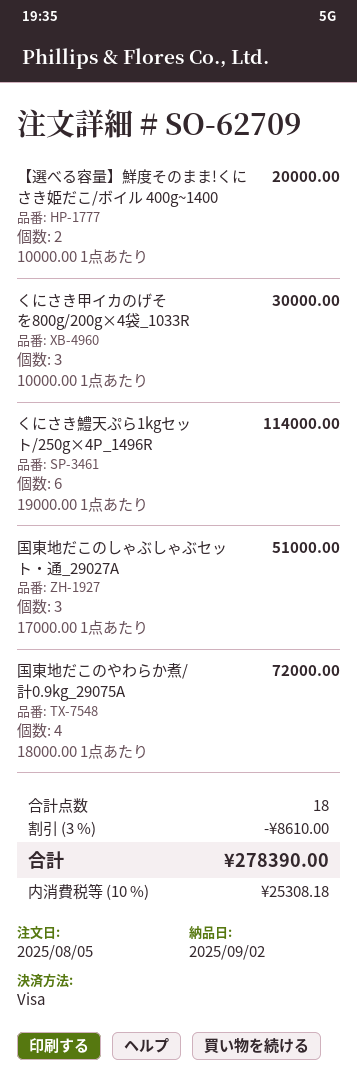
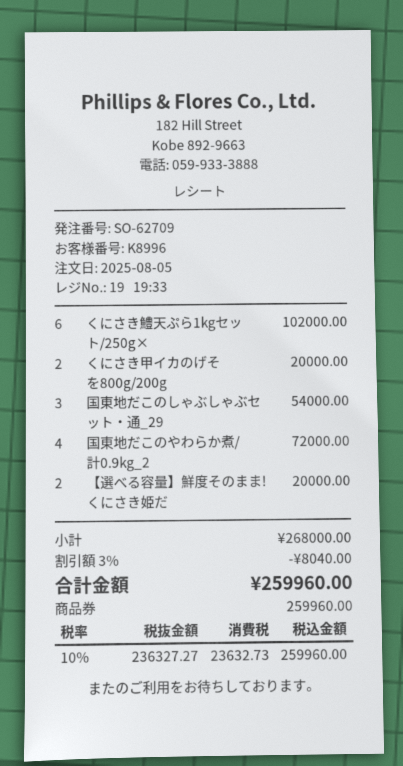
payment method: Visa -> gift card
くにさき甲イカのげそを800g/200g×4袋_1033R: 3 for 30000.00 -> 2 for 20000.00
くにさき鱧天ぷら1kgセット/250g×4P_1496R: 6 for 114000.00 -> 6 for 102000.00
国東地だこのしゃぶしゃぶセット・通_29027A: 3 for 51000.00 -> 3 for 54000.00
discount: 3% = 8610.00 -> 3% = 8040.00
tax: 10% = 25308.18 -> 10% = 23632.73
total: 278390.00 -> 259960.00

